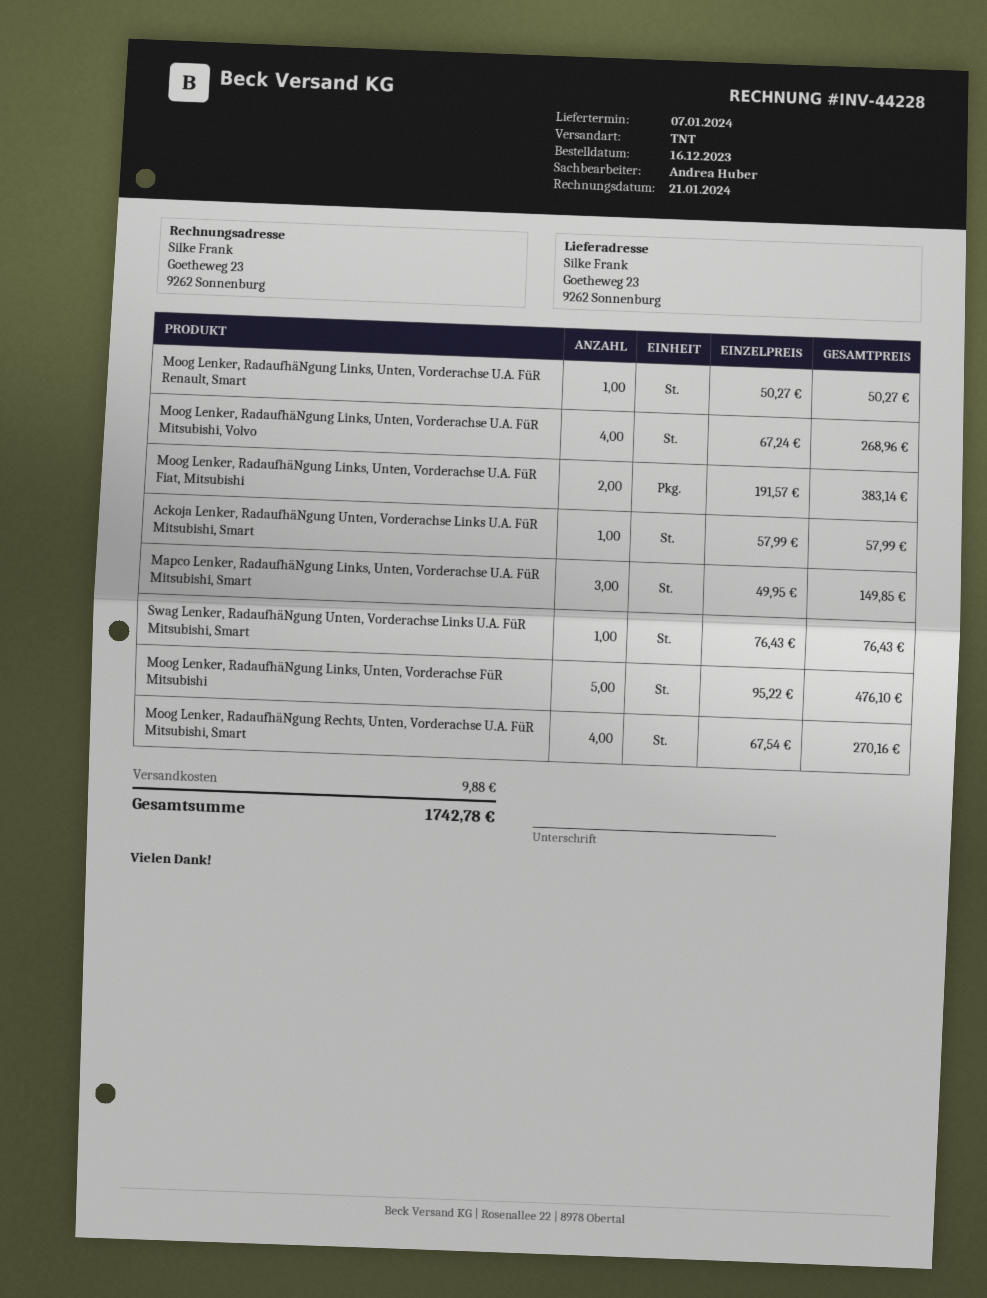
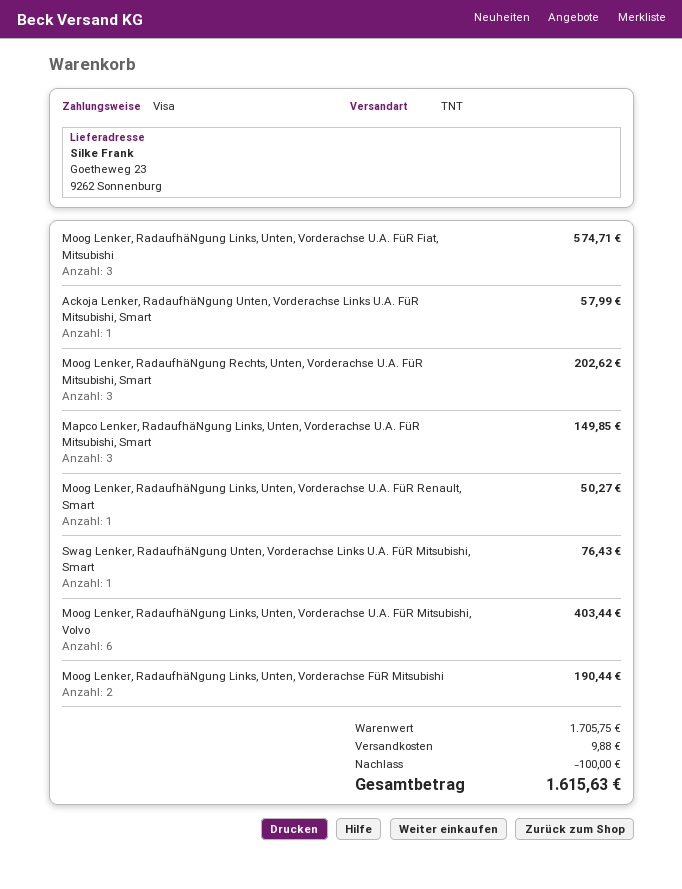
Moog Lenker, RadaufhäNgung Links, Unten, Vorderachse U.A. FüR Mitsubishi, Volvo: 4 for 268.96 -> 6 for 403.44
Moog Lenker, RadaufhäNgung Links, Unten, Vorderachse U.A. FüR Fiat, Mitsubishi: 2 for 383.14 -> 3 for 574.71
Moog Lenker, RadaufhäNgung Links, Unten, Vorderachse FüR Mitsubishi: 5 for 476.10 -> 2 for 190.44
Moog Lenker, RadaufhäNgung Rechts, Unten, Vorderachse U.A. FüR Mitsubishi, Smart: 4 for 270.16 -> 3 for 202.62
discount: none -> 100.00
total: 1742.78 -> 1615.63

